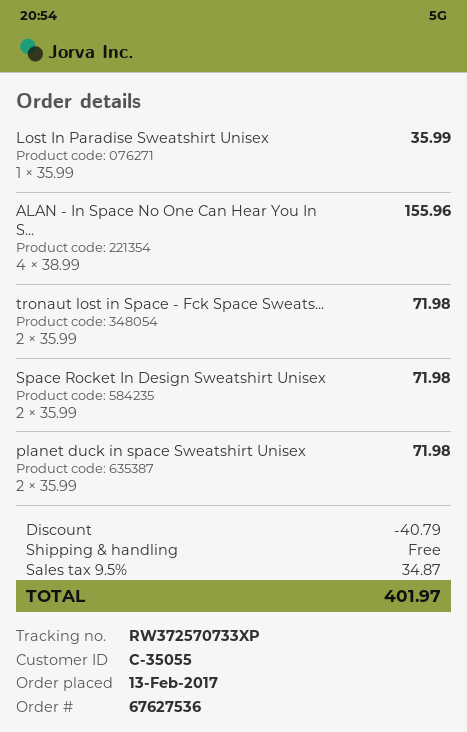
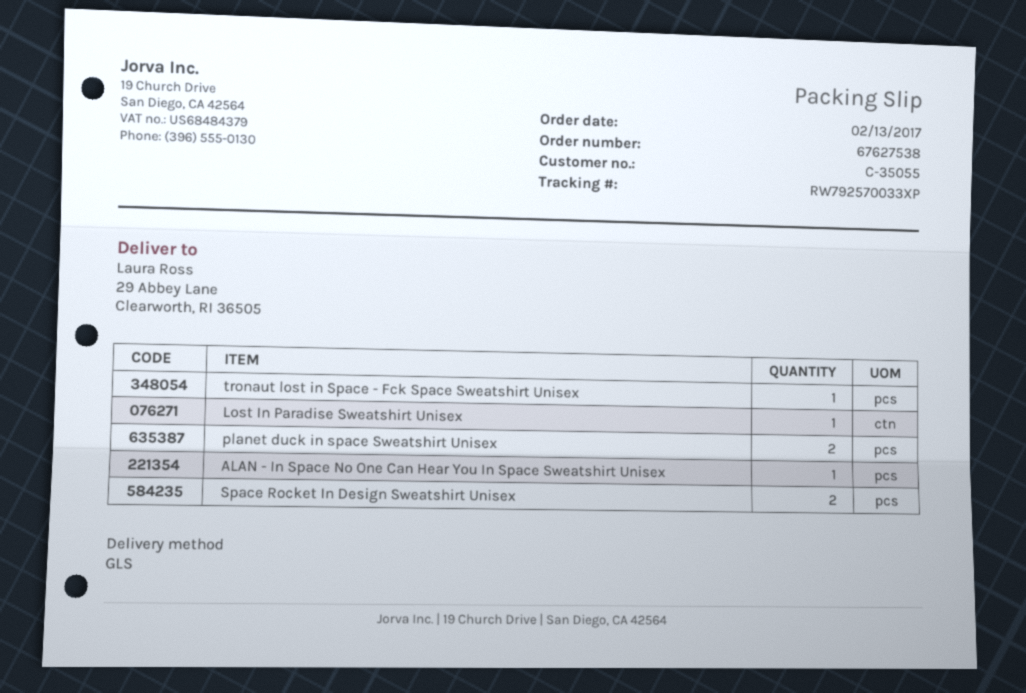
order number: 67627536 -> 67627538
tracking number: RW372570733XP -> RW792570033XP
ALAN - In Space No One Can Hear You In S...: 4 -> 1
tronaut lost in Space - Fck Space Sweats...: 2 -> 1

